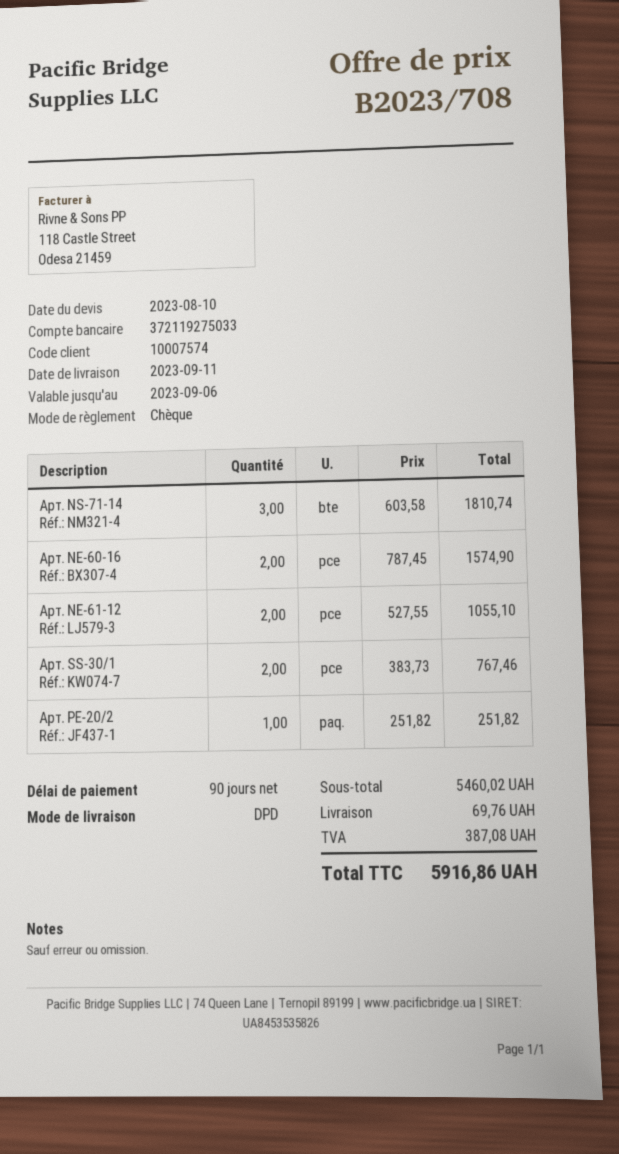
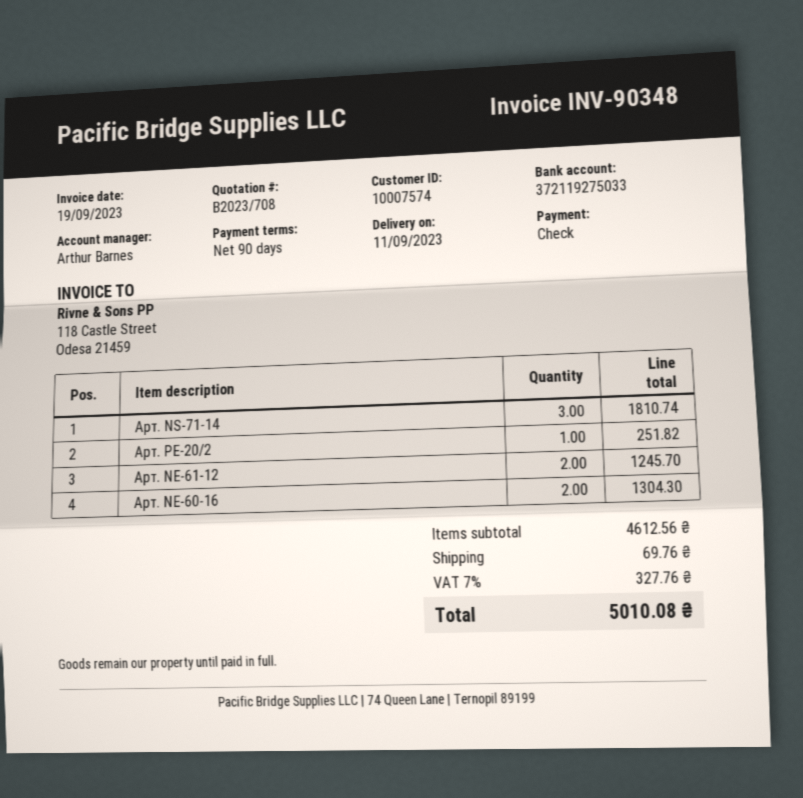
Арт. NE-60-16: 2 for 1574.90 -> 2 for 1304.30
Арт. NE-61-12: 2 for 1055.10 -> 2 for 1245.70
Арт. SS-30/1: 2 for 767.46 -> none
subtotal: 5460.02 -> 4612.56
tax: 387.08 -> 327.76
total: 5916.86 -> 5010.08

